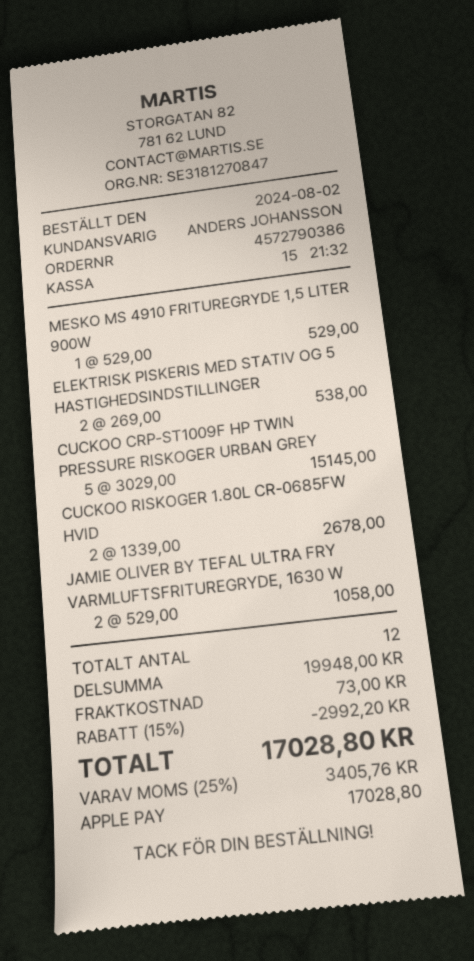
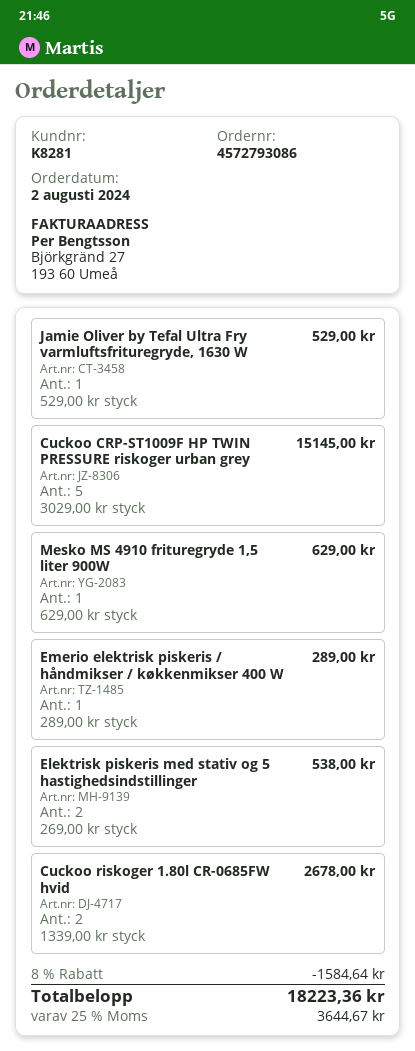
order number: 4572790386 -> 4572793086
MESKO MS 4910 FRITUREGRYDE 1,5 LITER 900W: 1 x 529.00 = 529.00 -> 1 x 629.00 = 629.00
JAMIE OLIVER BY TEFAL ULTRA FRY VARMLUFTSFRITUREGRYDE, 1630 W: 2 x 529.00 = 1058.00 -> 1 x 529.00 = 529.00
Emerio elektrisk piskeris / håndmikser / køkkenmikser 400 W: none -> 1 x 289.00 = 289.00
discount: 15% = 2992.20 -> 8% = 1584.64
shipping: 73.00 -> none
tax: 25% = 3405.76 -> 25% = 3644.67
total: 17028.80 -> 18223.36

